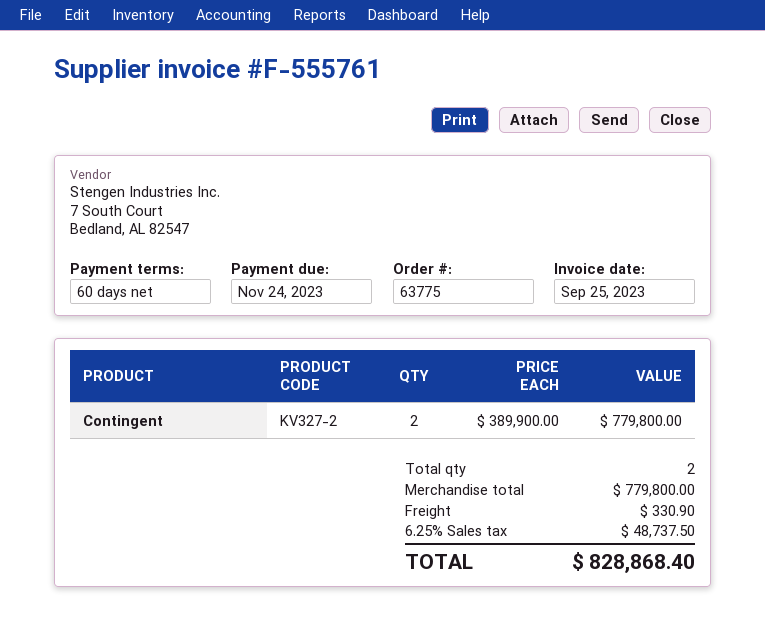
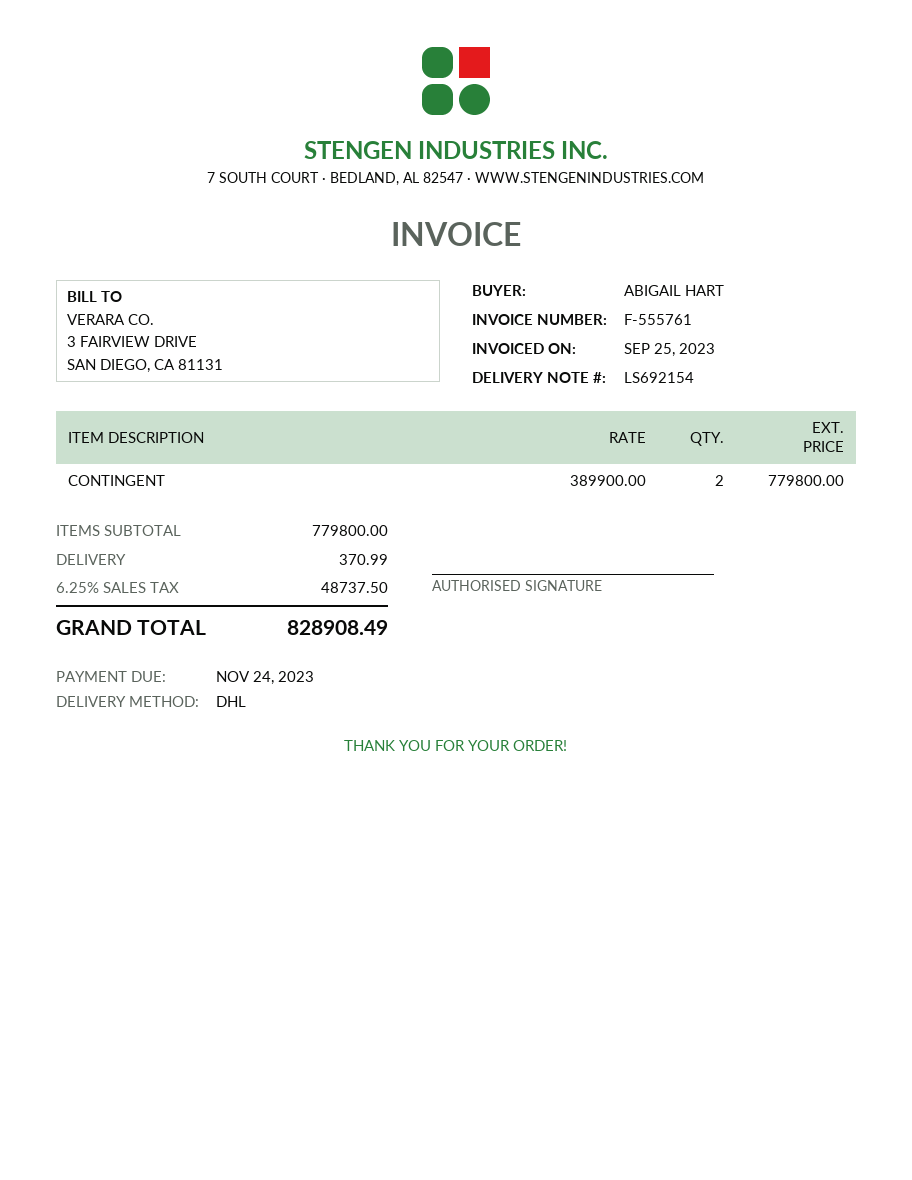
shipping: 330.90 -> 370.99
total: 828868.40 -> 828908.49

